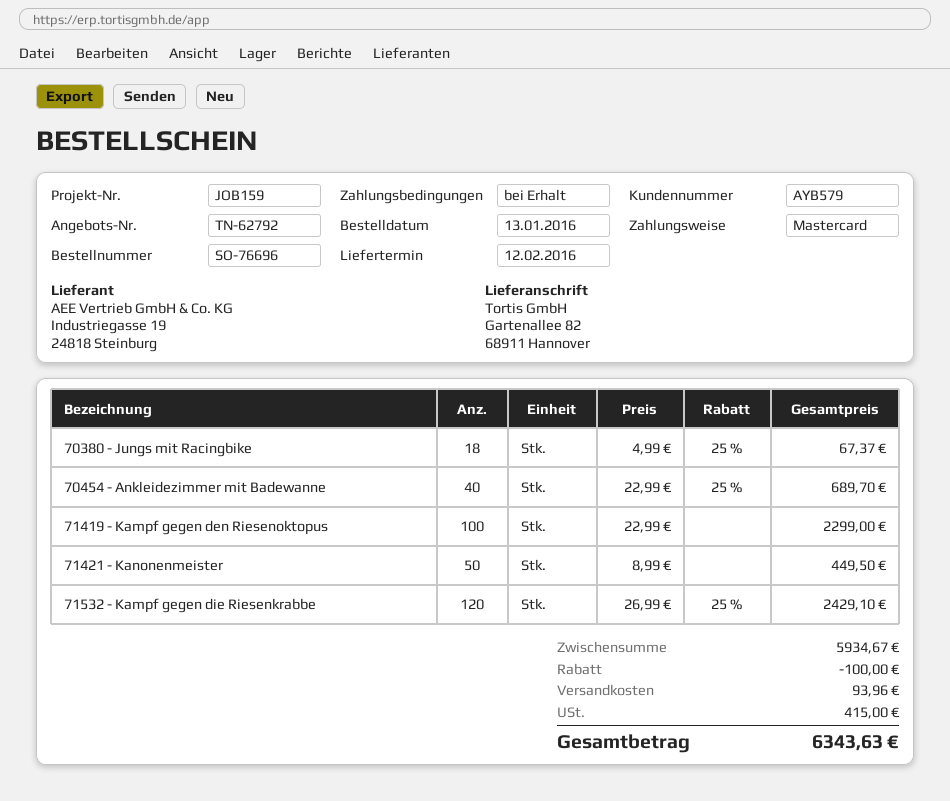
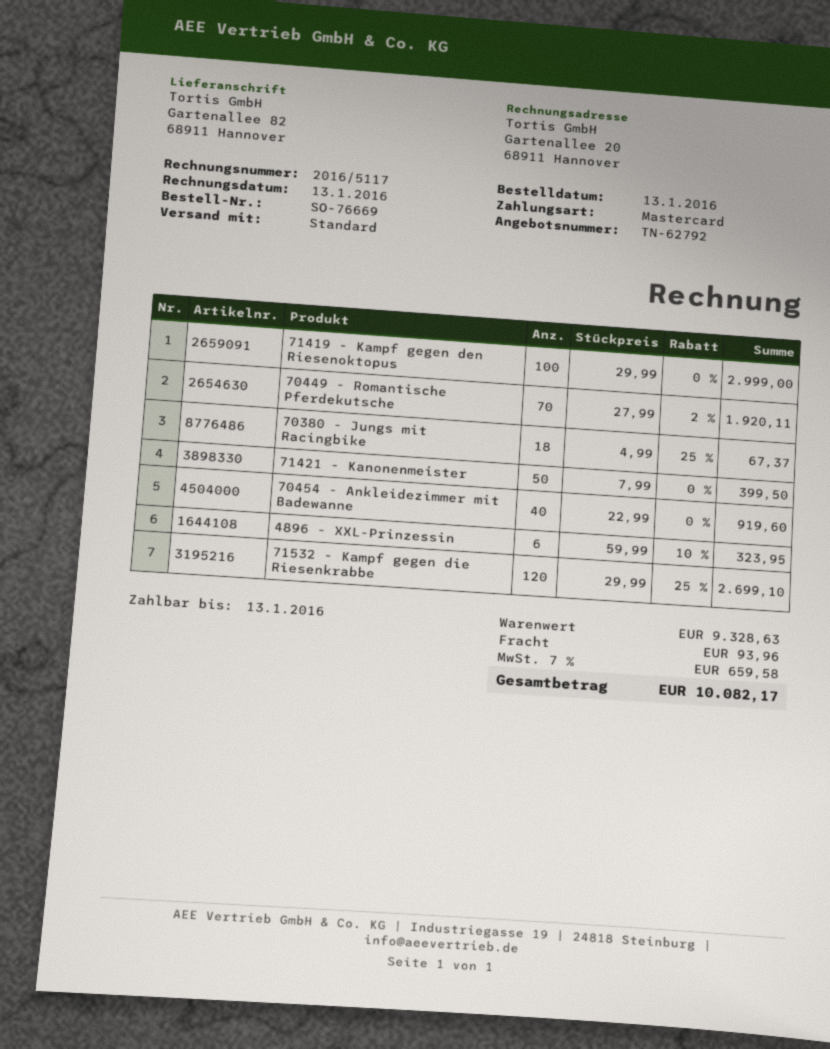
order number: SO-76696 -> SO-76669
70454 - Ankleidezimmer mit Badewanne: 40 x 22.99 - 25% = 689.70 -> 40 x 22.99 = 919.60
71419 - Kampf gegen den Riesenoktopus: 100 x 22.99 = 2299.00 -> 100 x 29.99 = 2999.00
71421 - Kanonenmeister: 50 x 8.99 = 449.50 -> 50 x 7.99 = 399.50
71532 - Kampf gegen die Riesenkrabbe: 120 x 26.99 - 25% = 2429.10 -> 120 x 29.99 - 25% = 2699.10
70449 - Romantische Pferdekutsche: none -> 70 x 27.99 - 2% = 1920.11
4896 - XXL-Prinzessin: none -> 6 x 59.99 - 10% = 323.95
subtotal: 5934.67 -> 9328.63
discount: 100.00 -> none
tax: 415.00 -> 659.58
total: 6343.63 -> 10082.17

